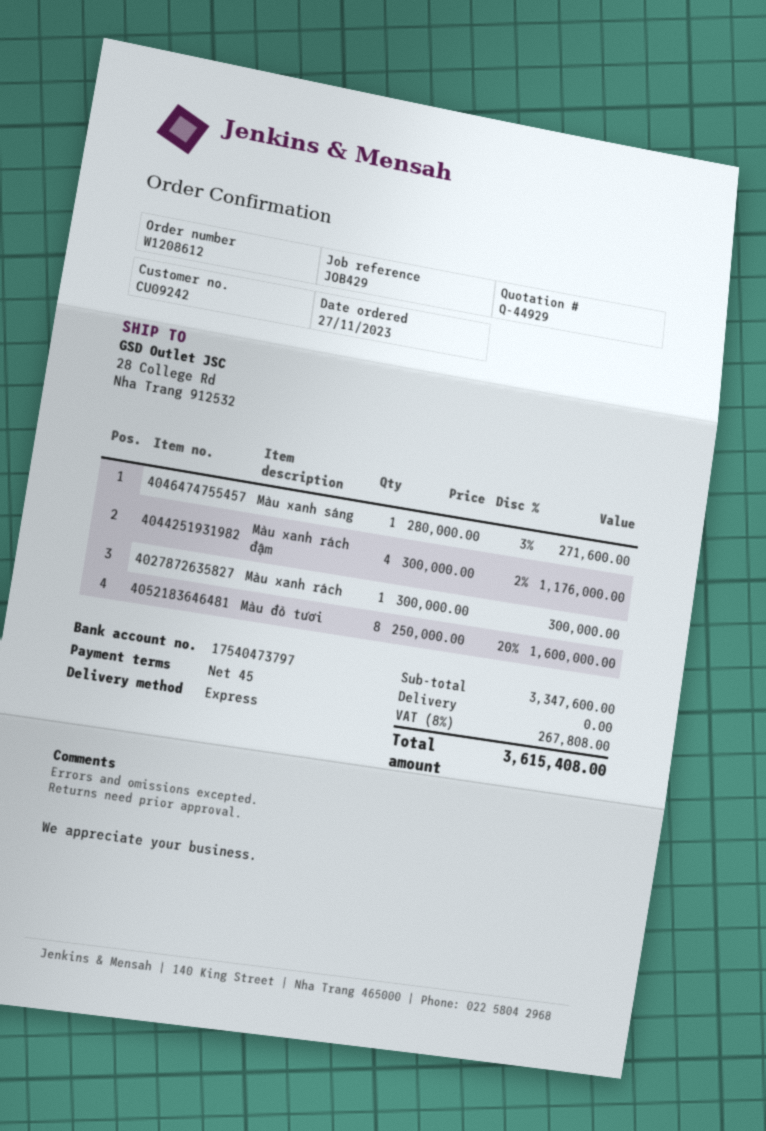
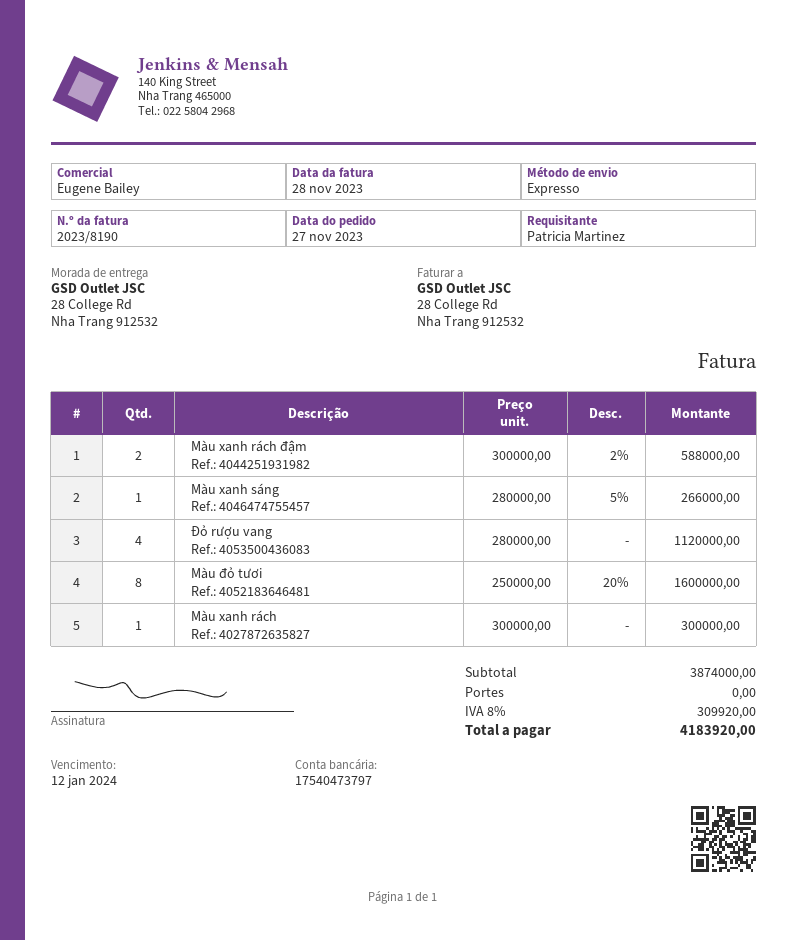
Màu xanh sáng: 1 x 280000.00 - 3% = 271600.00 -> 1 x 280000.00 - 5% = 266000.00
Màu xanh rách đậm: 4 x 300000.00 - 2% = 1176000.00 -> 2 x 300000.00 - 2% = 588000.00
Đỏ rượu vang: none -> 4 x 280000.00 = 1120000.00
subtotal: 3347600.00 -> 3874000.00
tax: 8% = 267808.00 -> 8% = 309920.00
total: 3615408.00 -> 4183920.00

